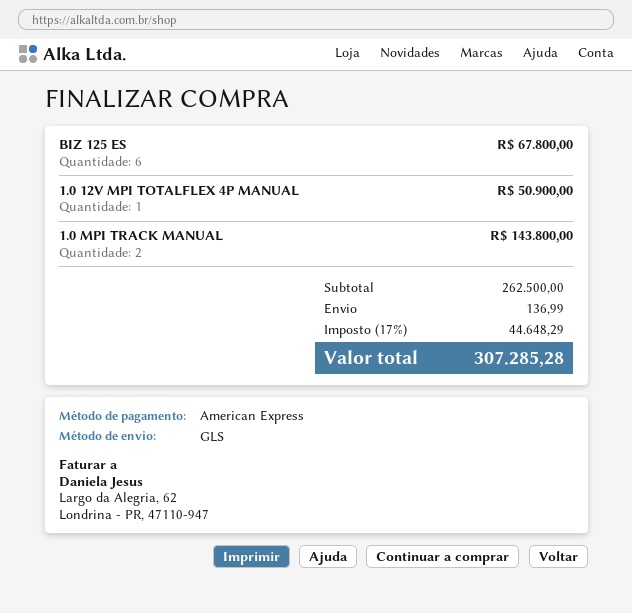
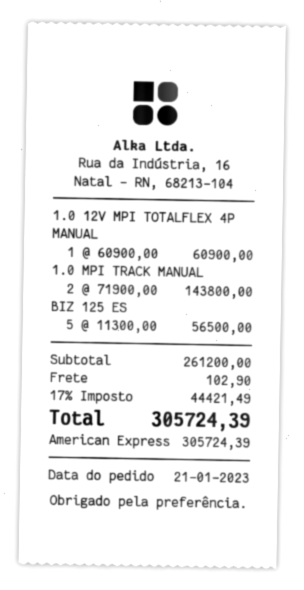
BIZ 125 ES: 6 for 67800.00 -> 5 for 56500.00
1.0 12V MPI TOTALFLEX 4P MANUAL: 1 for 50900.00 -> 1 for 60900.00
subtotal: 262500.00 -> 261200.00
shipping: 136.99 -> 102.90
tax: 17% = 44648.29 -> 17% = 44421.49
total: 307285.28 -> 305724.39

